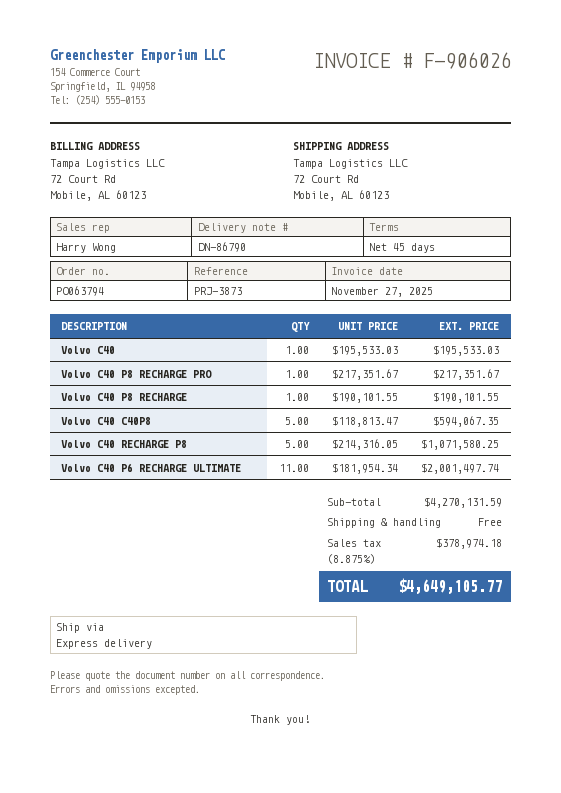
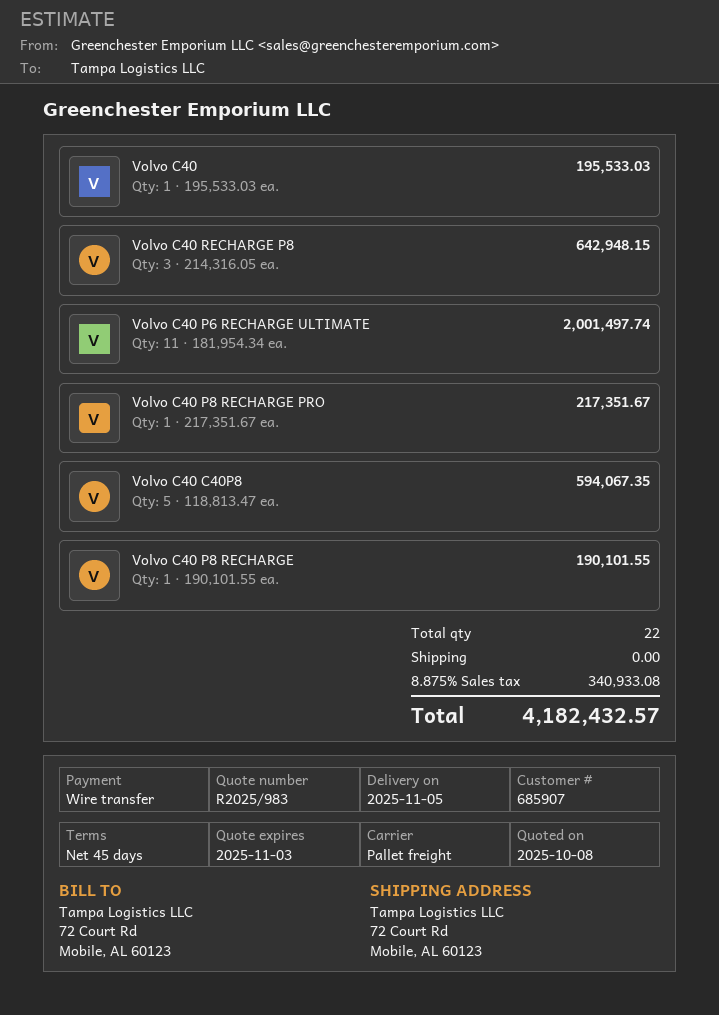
shipping method: express -> pallet freight
Volvo C40 RECHARGE P8: 5 x 214316.05 = 1071580.25 -> 3 x 214316.05 = 642948.15
tax: 8.875% = 378974.18 -> 8.875% = 340933.08
total: 4649105.77 -> 4182432.57

